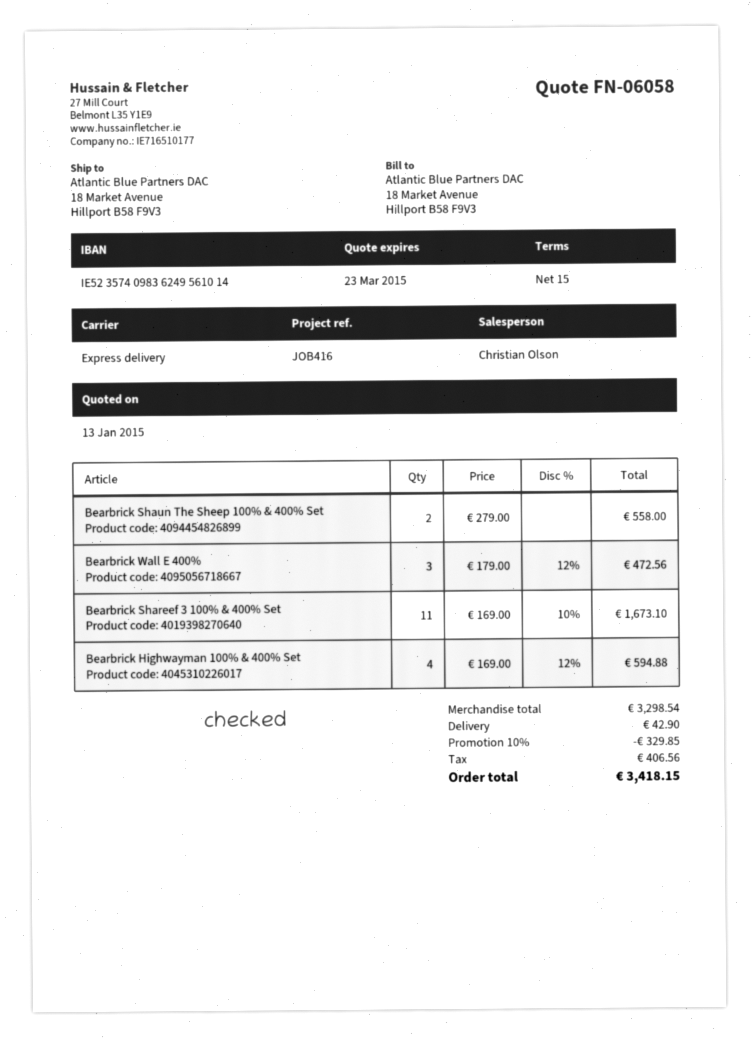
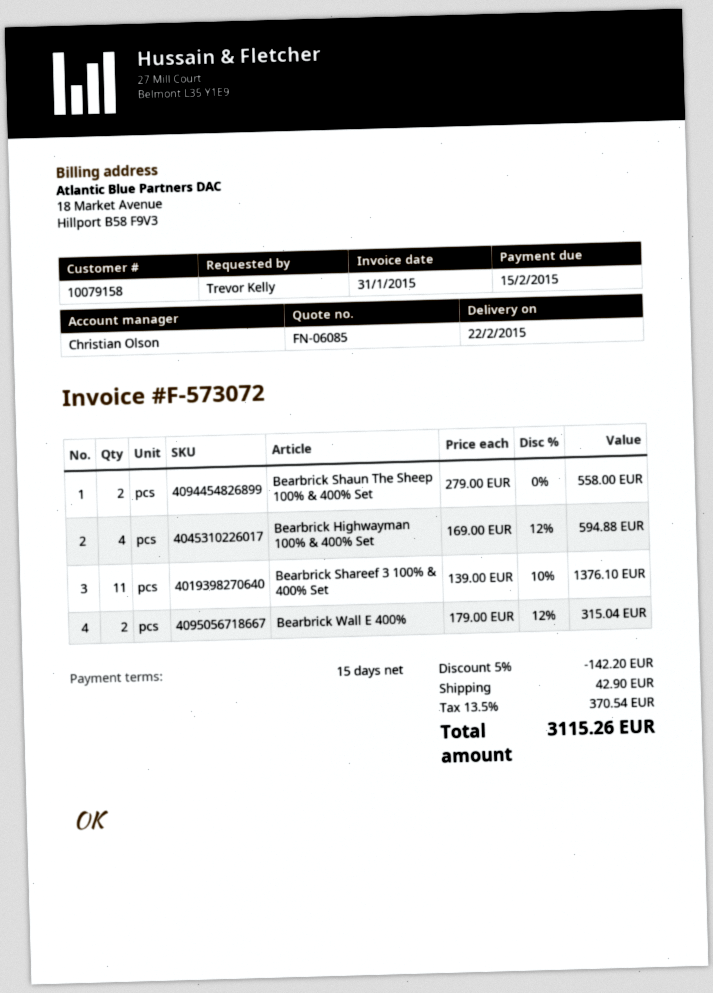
quote number: FN-06058 -> FN-06085
Bearbrick Wall E 400%: 3 x 179.00 - 12% = 472.56 -> 2 x 179.00 - 12% = 315.04
Bearbrick Shareef 3 100% & 400% Set: 11 x 169.00 - 10% = 1673.10 -> 11 x 139.00 - 10% = 1376.10
discount: 10% = 329.85 -> 5% = 142.20
tax: 406.56 -> 370.54
total: 3418.15 -> 3115.26

